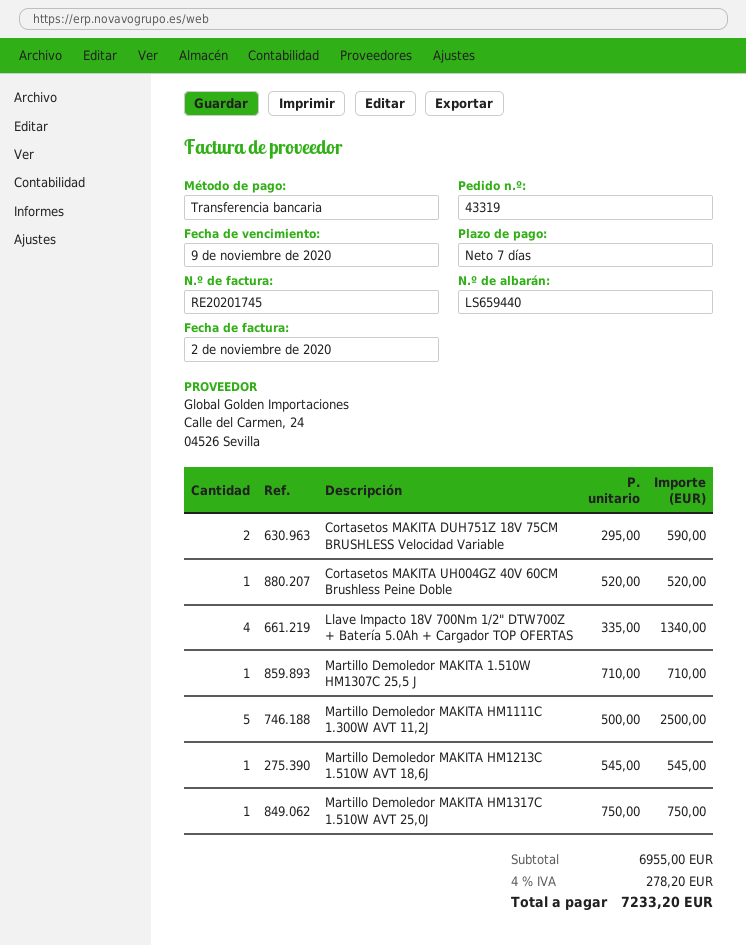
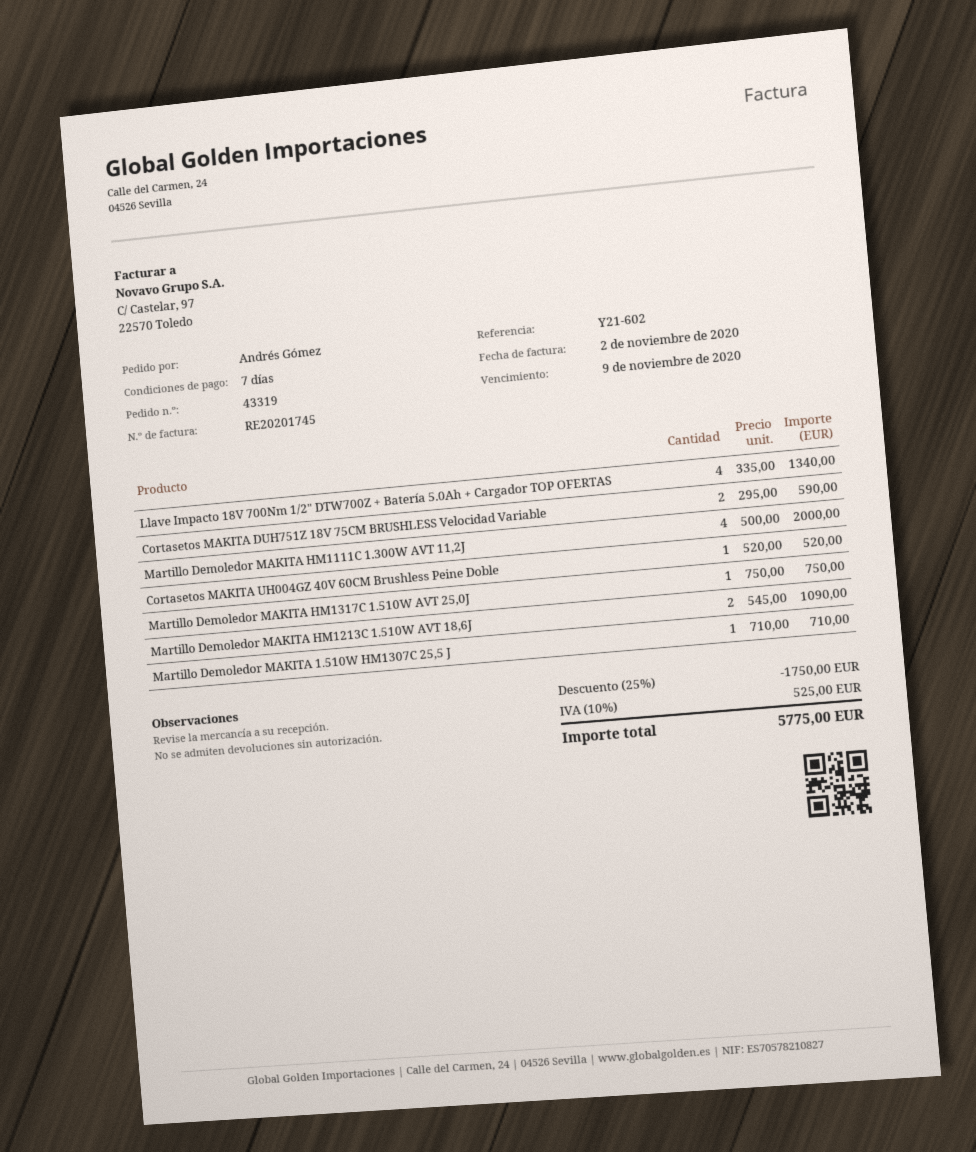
Martillo Demoledor MAKITA HM1111C 1.300W AVT 11,2J: 5 x 500.00 = 2500.00 -> 4 x 500.00 = 2000.00
Martillo Demoledor MAKITA HM1213C 1.510W AVT 18,6J: 1 x 545.00 = 545.00 -> 2 x 545.00 = 1090.00
discount: none -> 25% = 1750.00
tax: 4% = 278.20 -> 10% = 525.00
total: 7233.20 -> 5775.00

